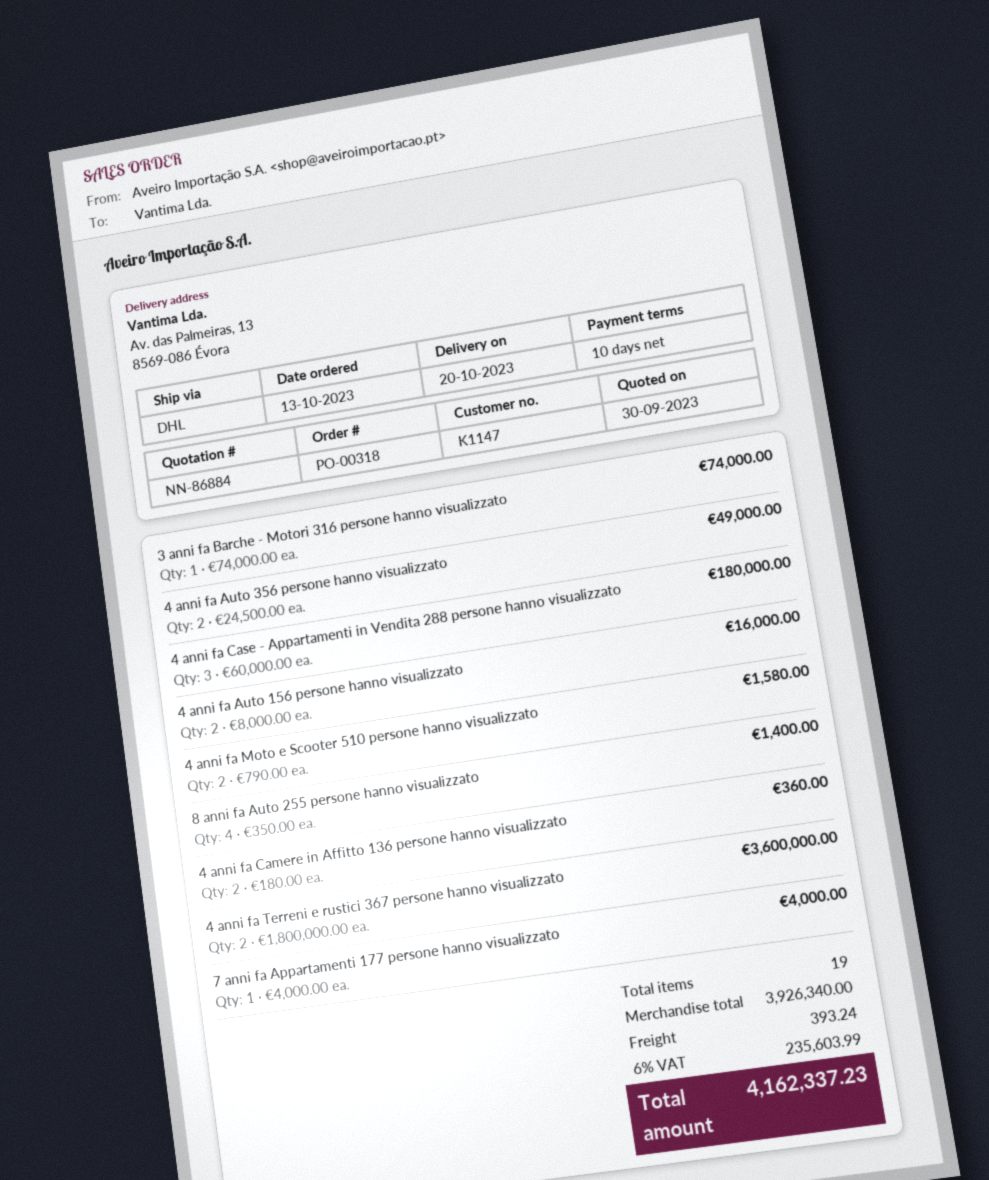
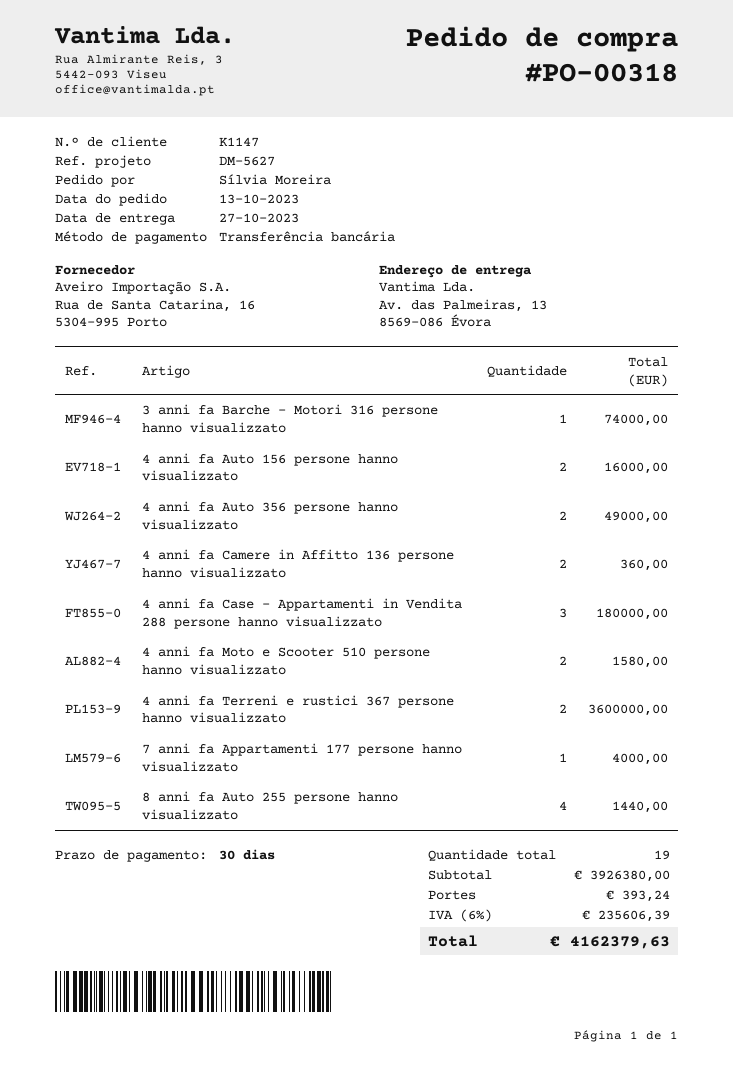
delivery date: 2023-10-20 -> 2023-10-27
payment terms: 10 days -> 30 days
8 anni fa Auto 255 persone hanno visualizzato: 4 for 1400.00 -> 4 for 1440.00
subtotal: 3926340.00 -> 3926380.00
tax: 6% = 235603.99 -> 6% = 235606.39
total: 4162337.23 -> 4162379.63

